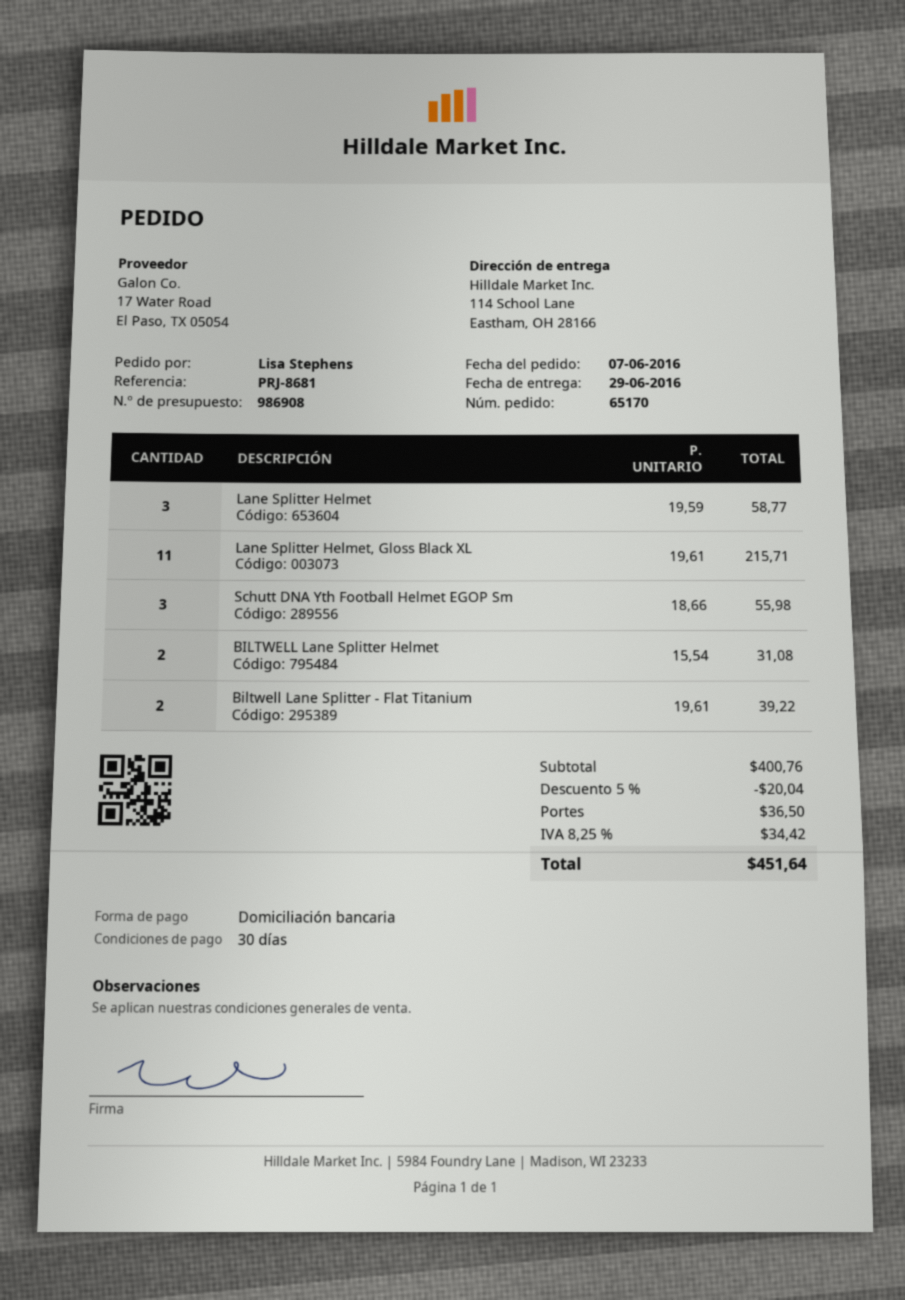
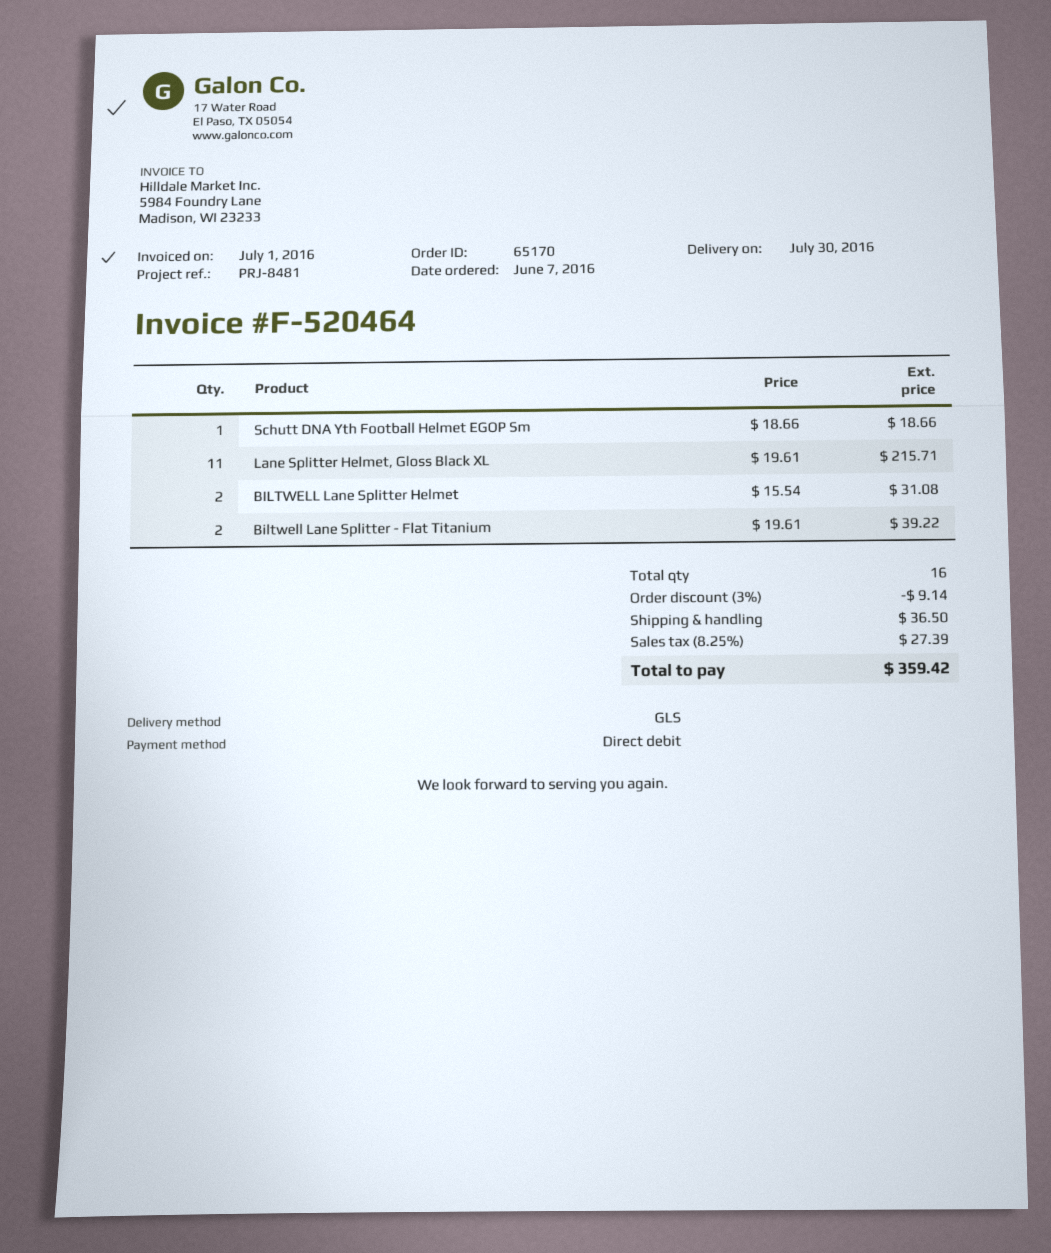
delivery date: 2016-06-29 -> 2016-07-30
reference: PRJ-8681 -> PRJ-8481
Lane Splitter Helmet: 3 x 19.59 = 58.77 -> none
Schutt DNA Yth Football Helmet EGOP Sm: 3 x 18.66 = 55.98 -> 1 x 18.66 = 18.66
discount: 5% = 20.04 -> 3% = 9.14
tax: 8.25% = 34.42 -> 8.25% = 27.39
total: 451.64 -> 359.42

